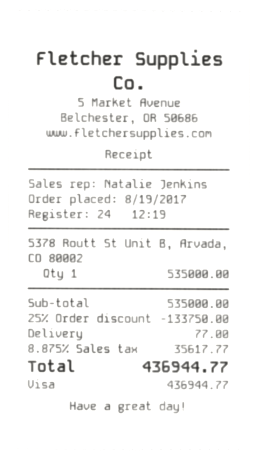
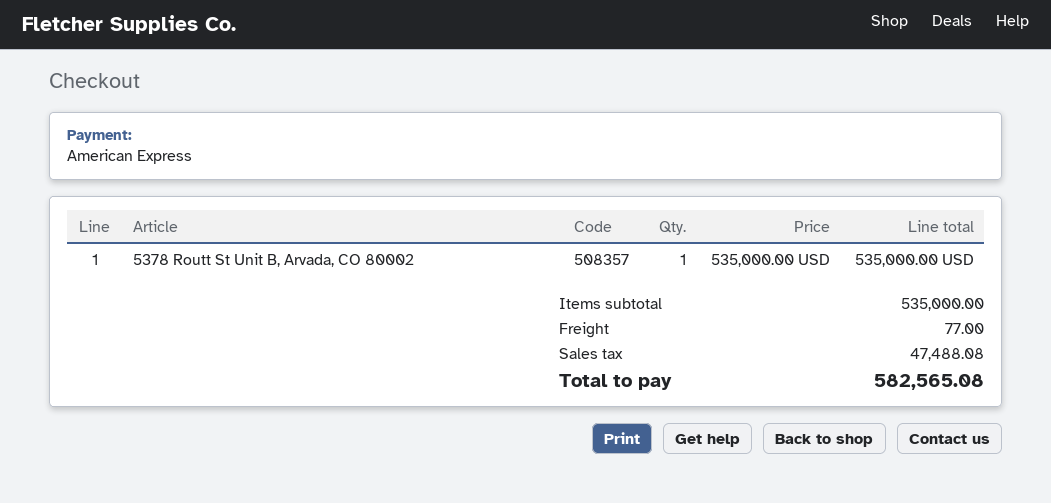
payment method: Visa -> American Express
discount: 25% = 133750.00 -> none
tax: 35617.77 -> 47488.08
total: 436944.77 -> 582565.08

